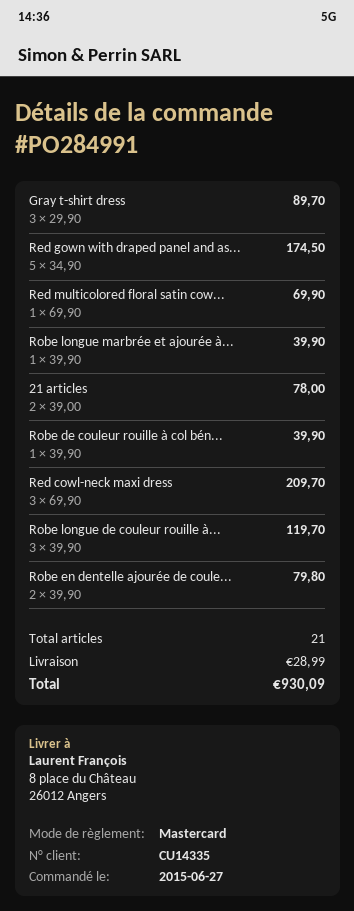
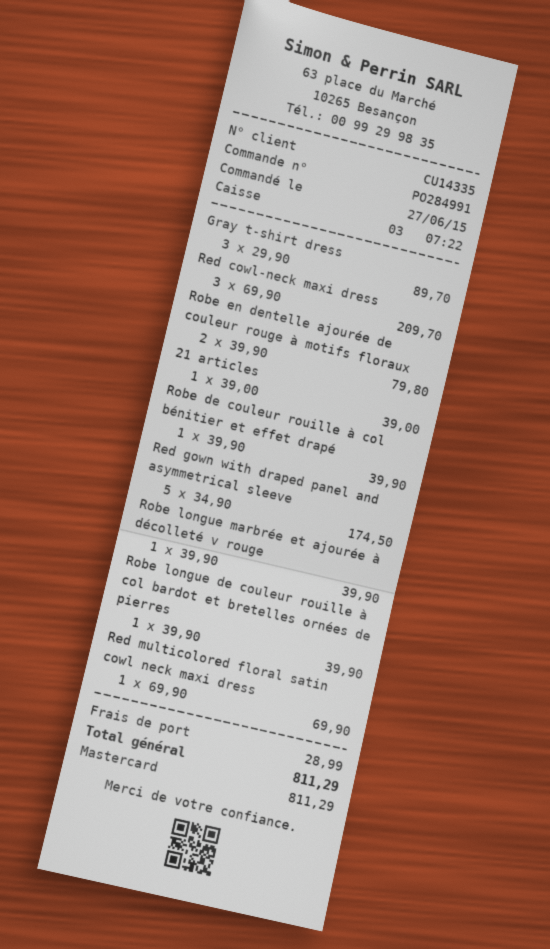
21 articles: 2 x 39.00 = 78.00 -> 1 x 39.00 = 39.00
Robe longue de couleur rouille à...: 3 x 39.90 = 119.70 -> 1 x 39.90 = 39.90
total: 930.09 -> 811.29

